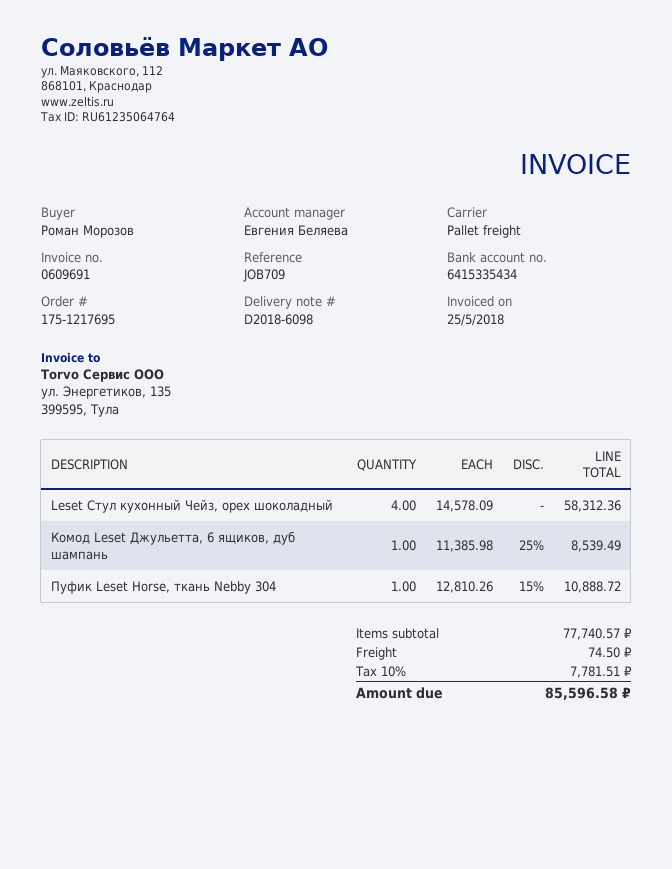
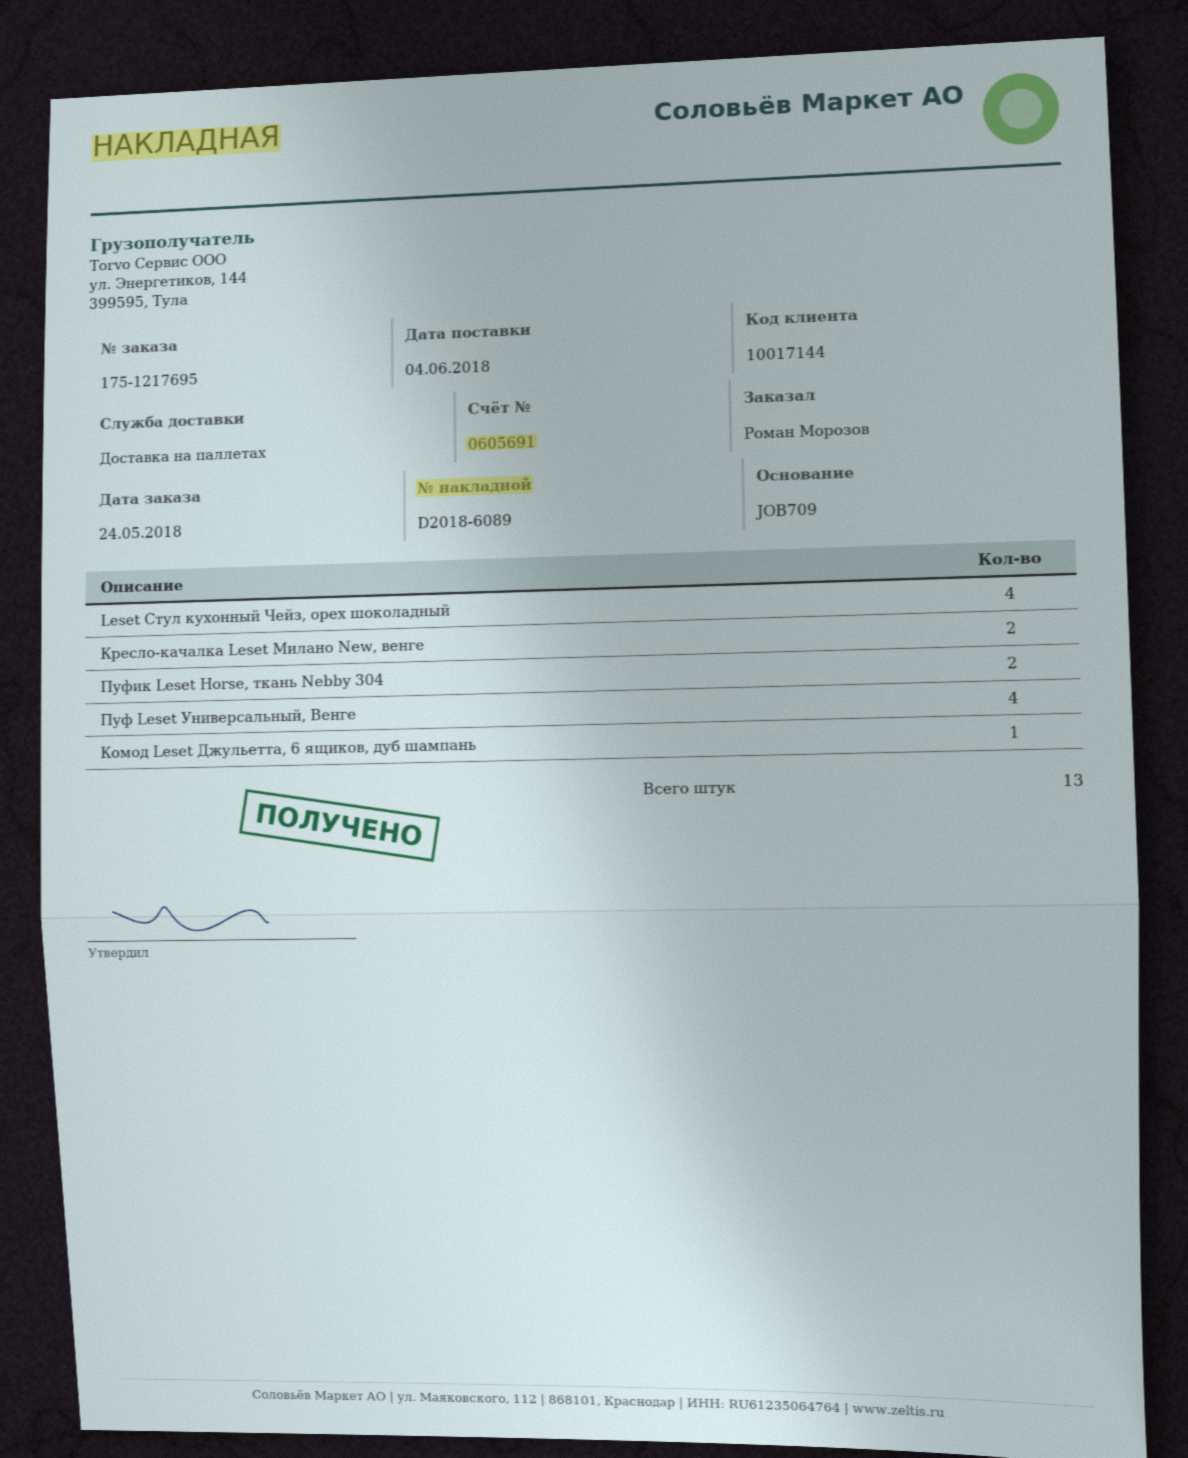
delivery note number: D2018-6098 -> D2018-6089
invoice number: 0609691 -> 0605691
Пуфик Leset Horse, ткань Nebby 304: 1 -> 2
Кресло-качалка Leset Милано New, венге: none -> 2
Пуф Leset Универсальный, Венге: none -> 4

